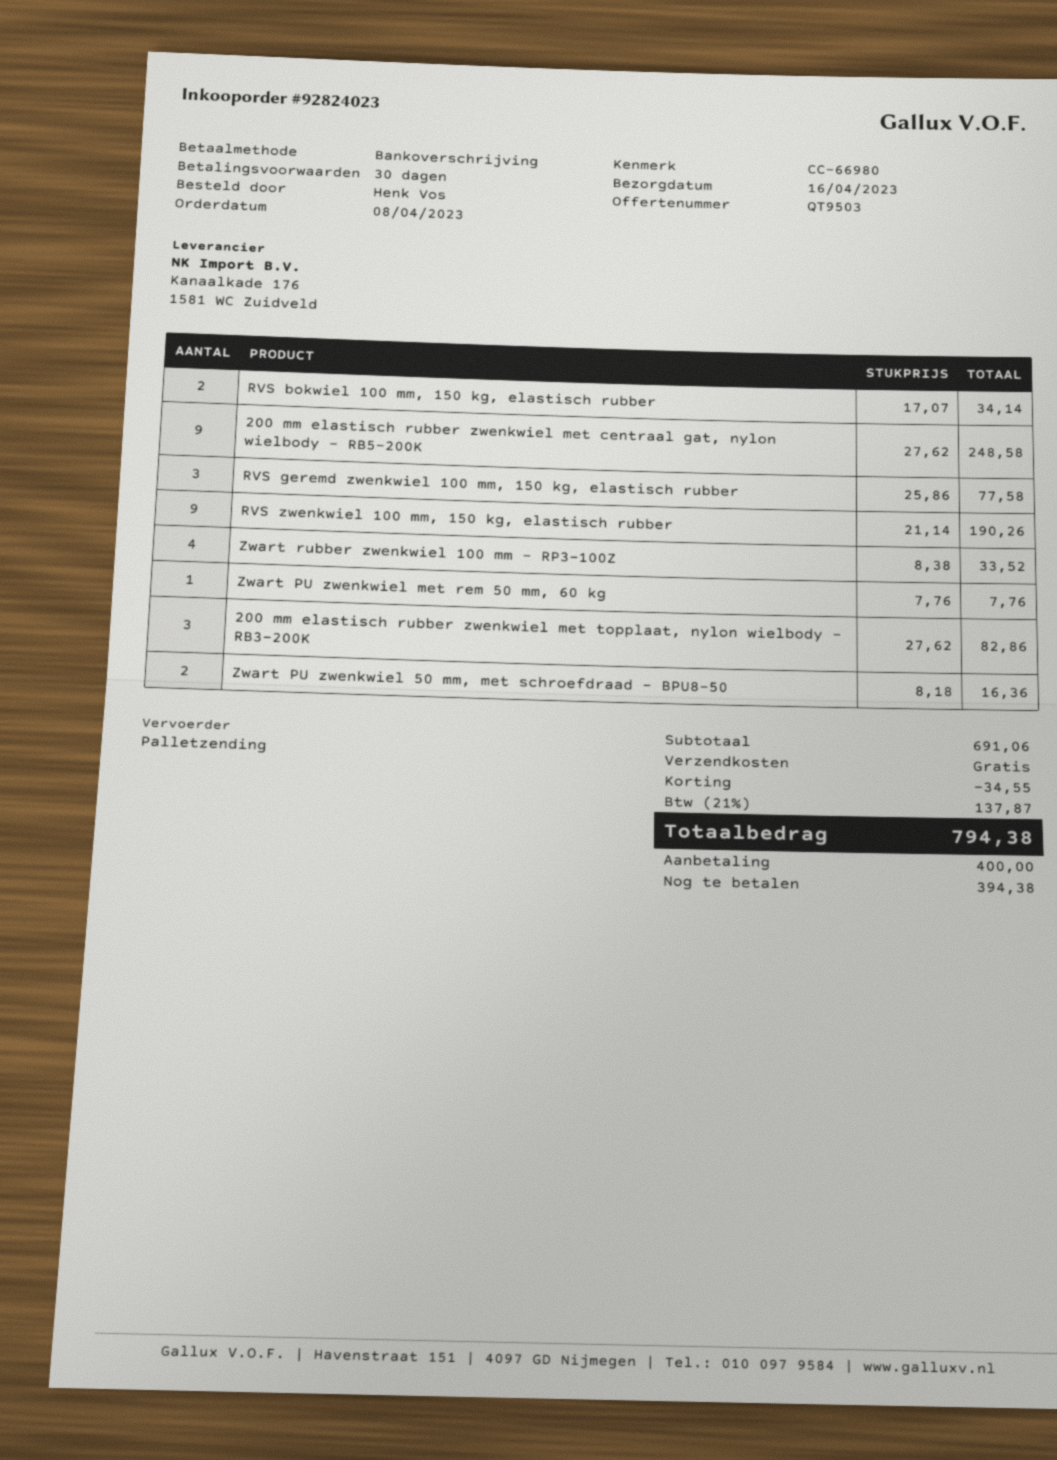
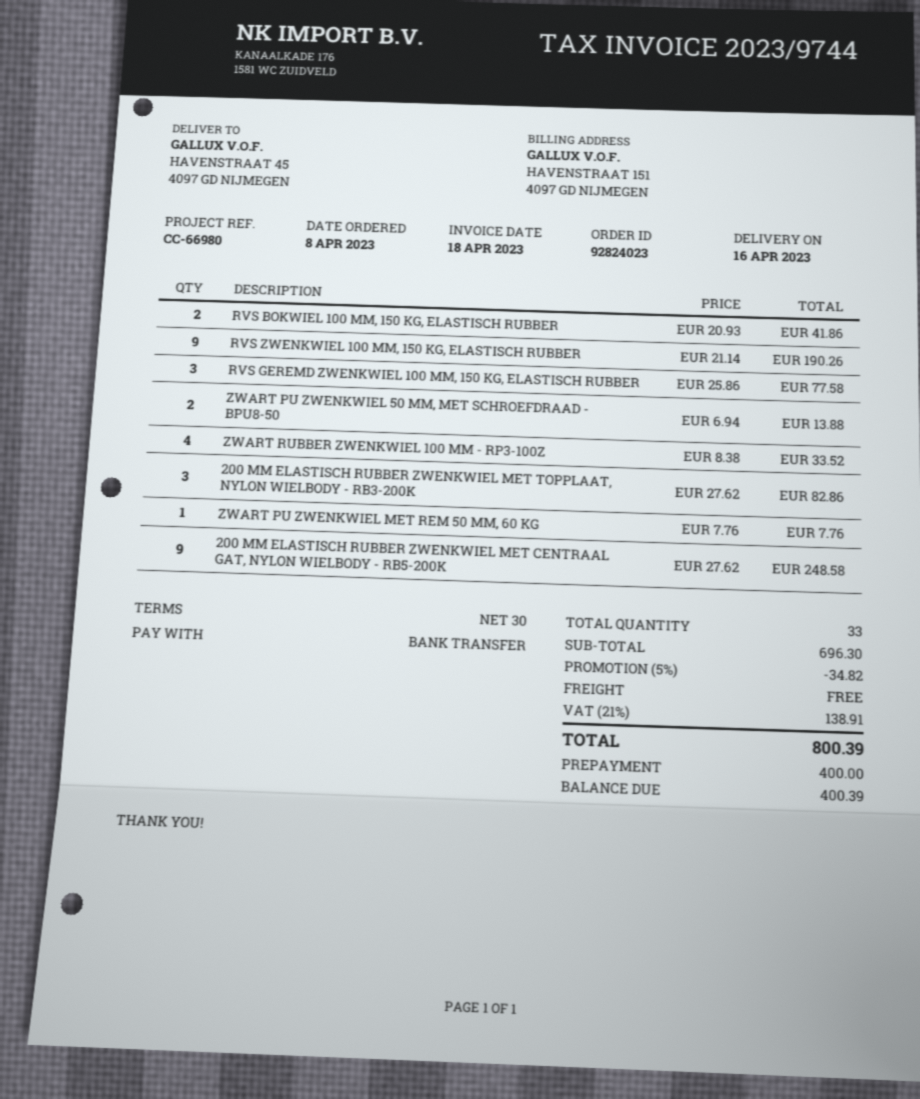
RVS bokwiel 100 mm, 150 kg, elastisch rubber: 2 x 17.07 = 34.14 -> 2 x 20.93 = 41.86
Zwart PU zwenkwiel 50 mm, met schroefdraad - BPU8-50: 2 x 8.18 = 16.36 -> 2 x 6.94 = 13.88
subtotal: 691.06 -> 696.30
discount: 34.55 -> 34.82
tax: 21% = 137.87 -> 21% = 138.91
total: 794.38 -> 800.39
balance: 394.38 -> 400.39

